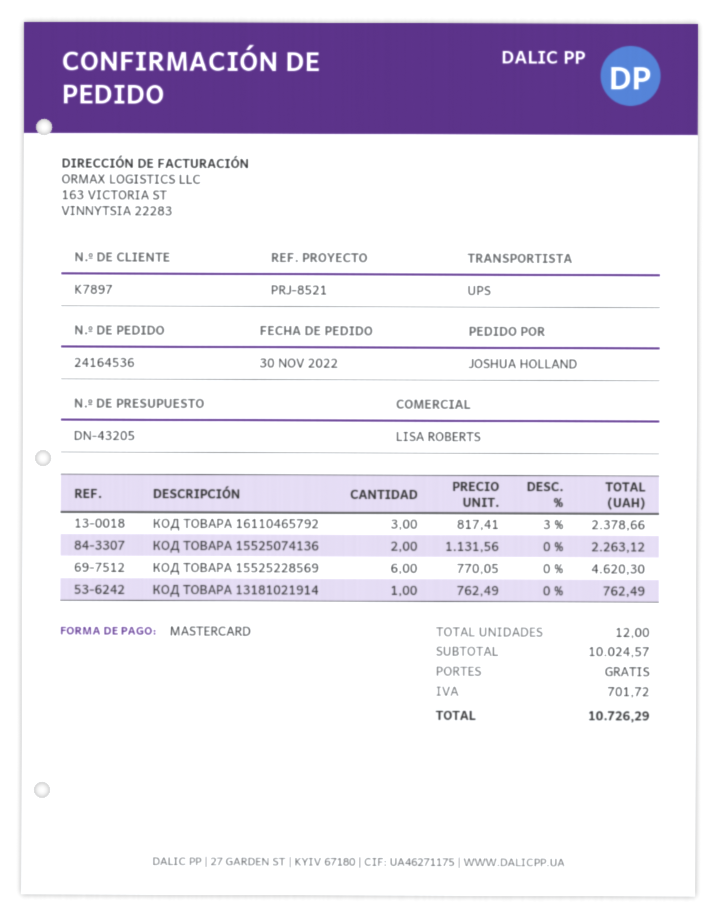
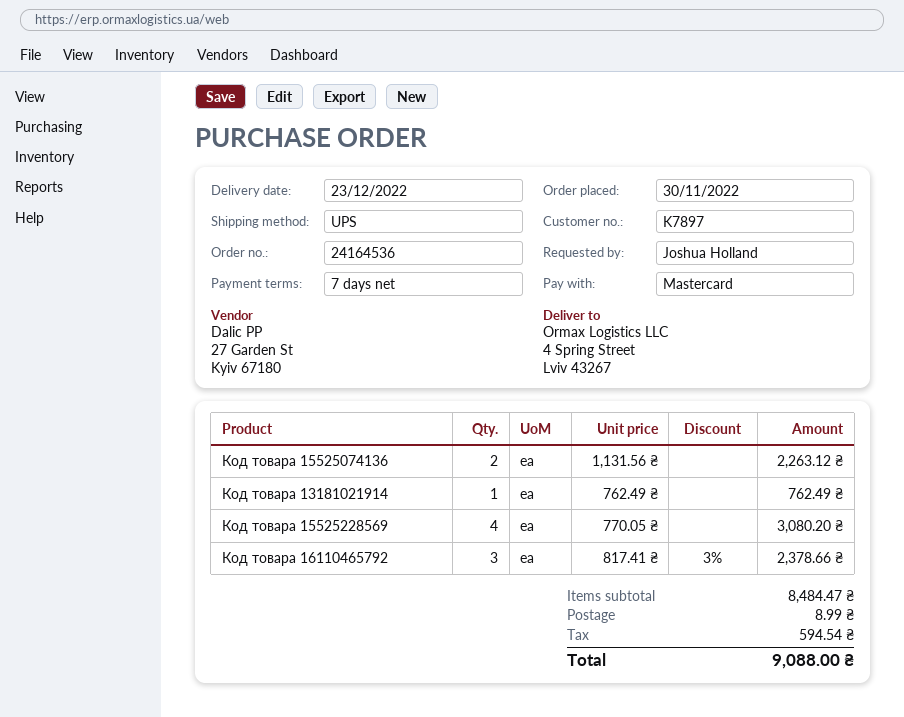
КОД ТОВАРА 15525228569: 6 x 770.05 = 4620.30 -> 4 x 770.05 = 3080.20
subtotal: 10024.57 -> 8484.47
shipping: 0.00 -> 8.99
tax: 701.72 -> 594.54
total: 10726.29 -> 9088.00

